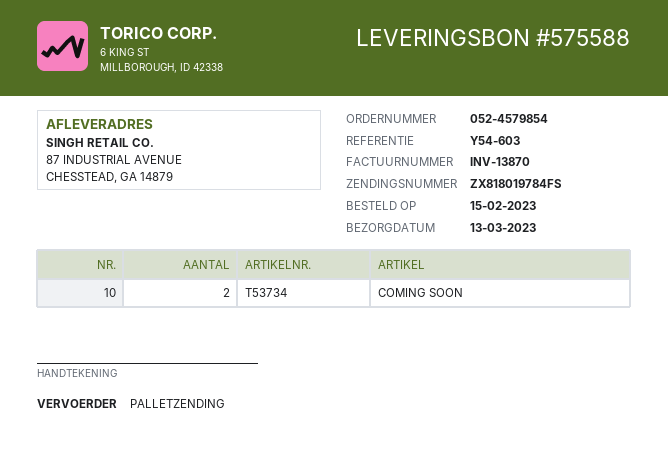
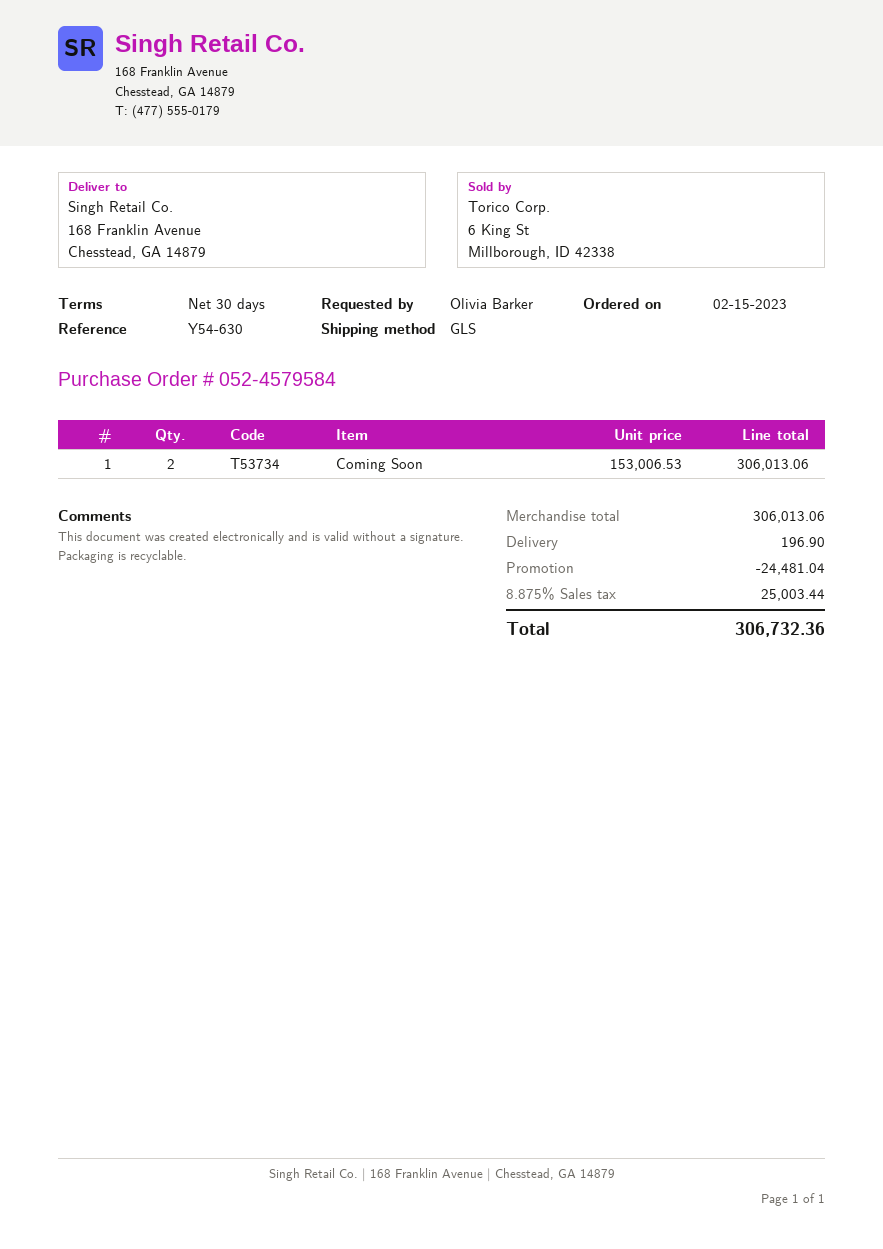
order number: 052-4579854 -> 052-4579584
reference: Y54-603 -> Y54-630
shipping method: pallet freight -> GLS
ship to: 87 INDUSTRIAL AVENUE, CHESSTEAD, GA 14879 -> 168 Franklin Avenue, Chesstead, GA 14879

